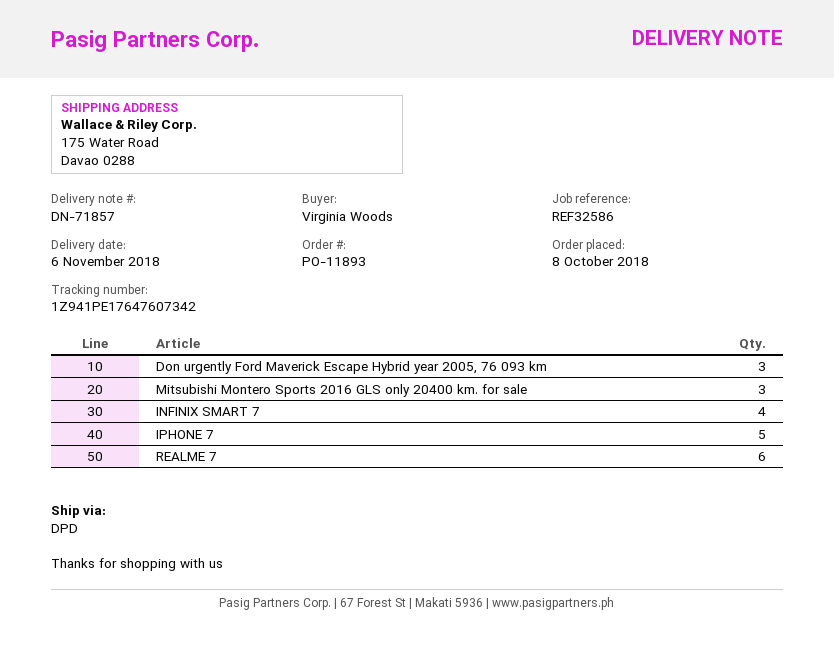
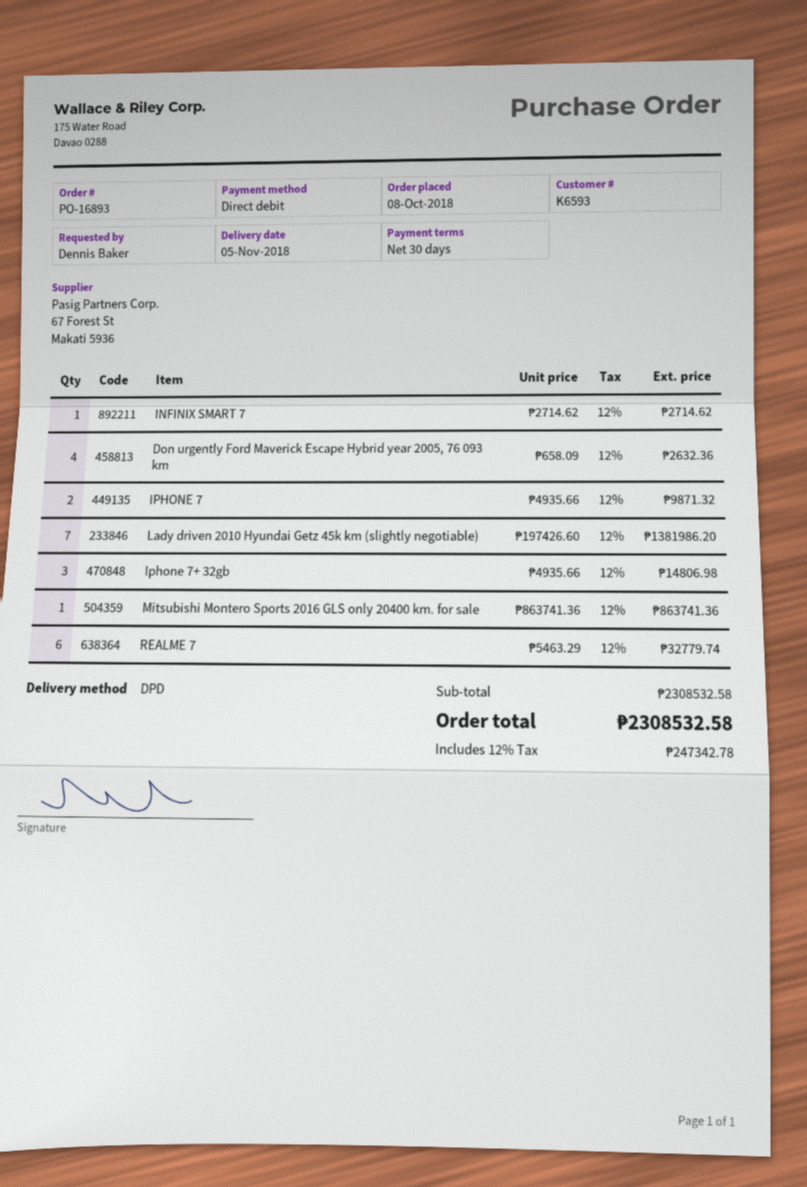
order number: PO-11893 -> PO-16893
delivery date: 2018-11-06 -> 2018-11-05
ordered by: Virginia Woods -> Dennis Baker
Don urgently Ford Maverick Escape Hybrid year 2005, 76 093 km: 3 -> 4
Mitsubishi Montero Sports 2016 GLS only 20400 km. for sale: 3 -> 1
INFINIX SMART 7: 4 -> 1
IPHONE 7: 5 -> 2
Lady driven 2010 Hyundai Getz 45k km (slightly negotiable): none -> 7
Iphone 7+ 32gb: none -> 3

